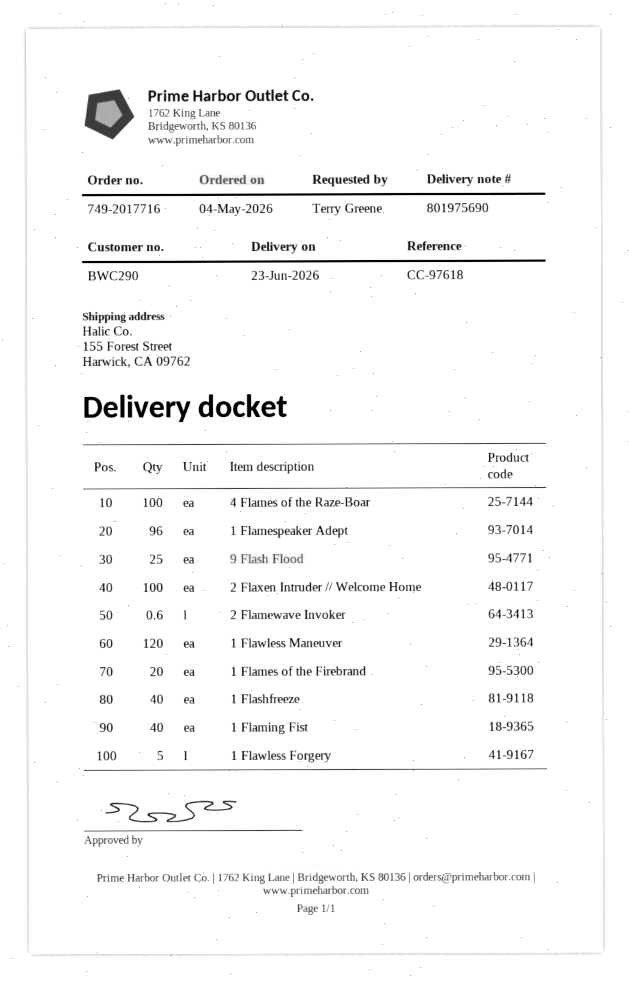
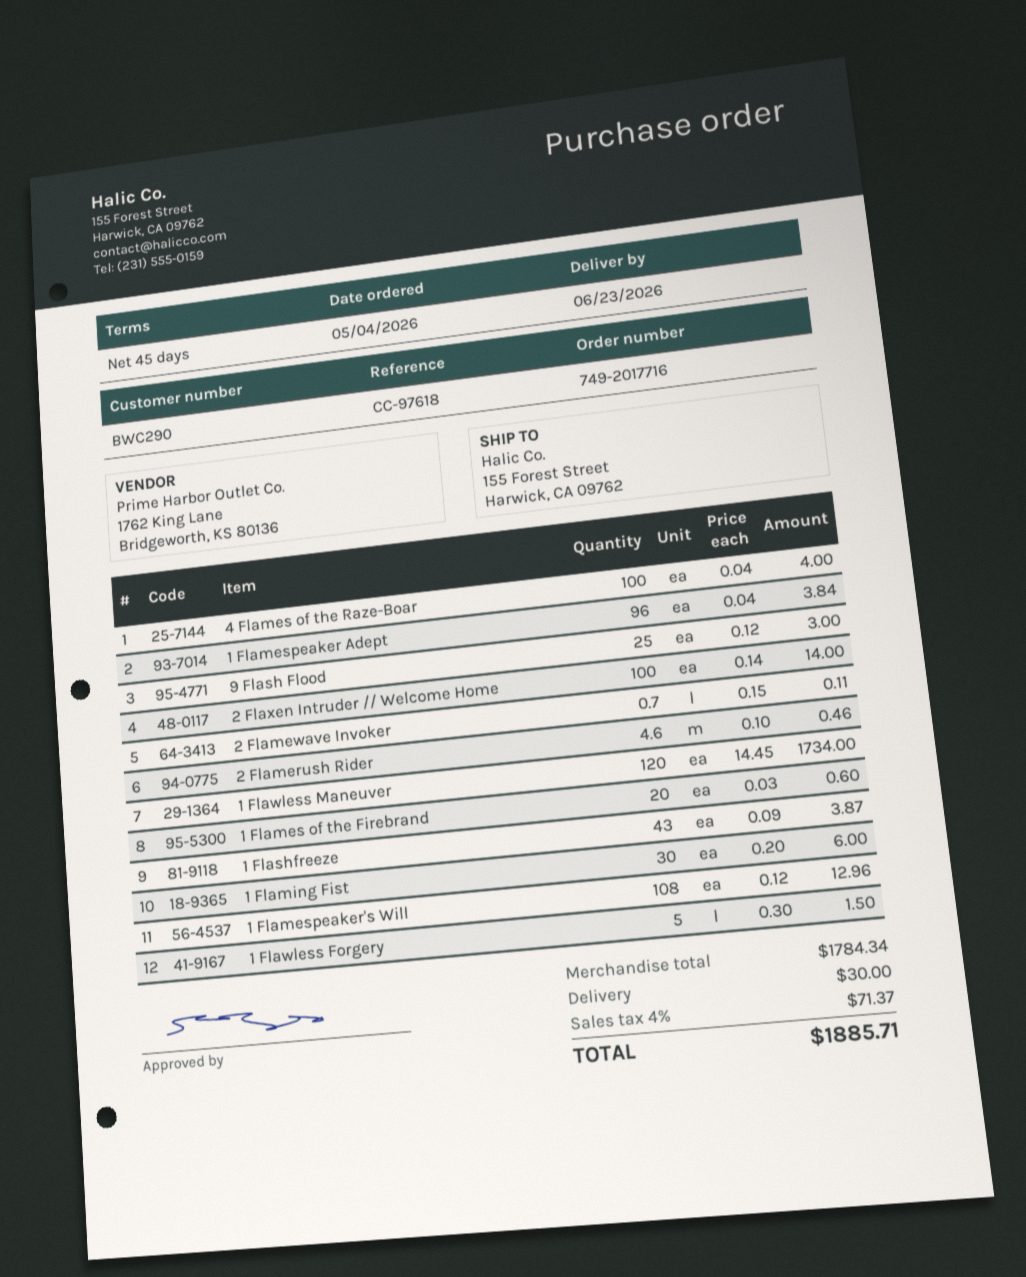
2 Flamewave Invoker: 0.6 -> 0.7
1 Flashfreeze: 40 -> 43
1 Flaming Fist: 40 -> 30
2 Flamerush Rider: none -> 4.6
1 Flamespeaker's Will: none -> 108

